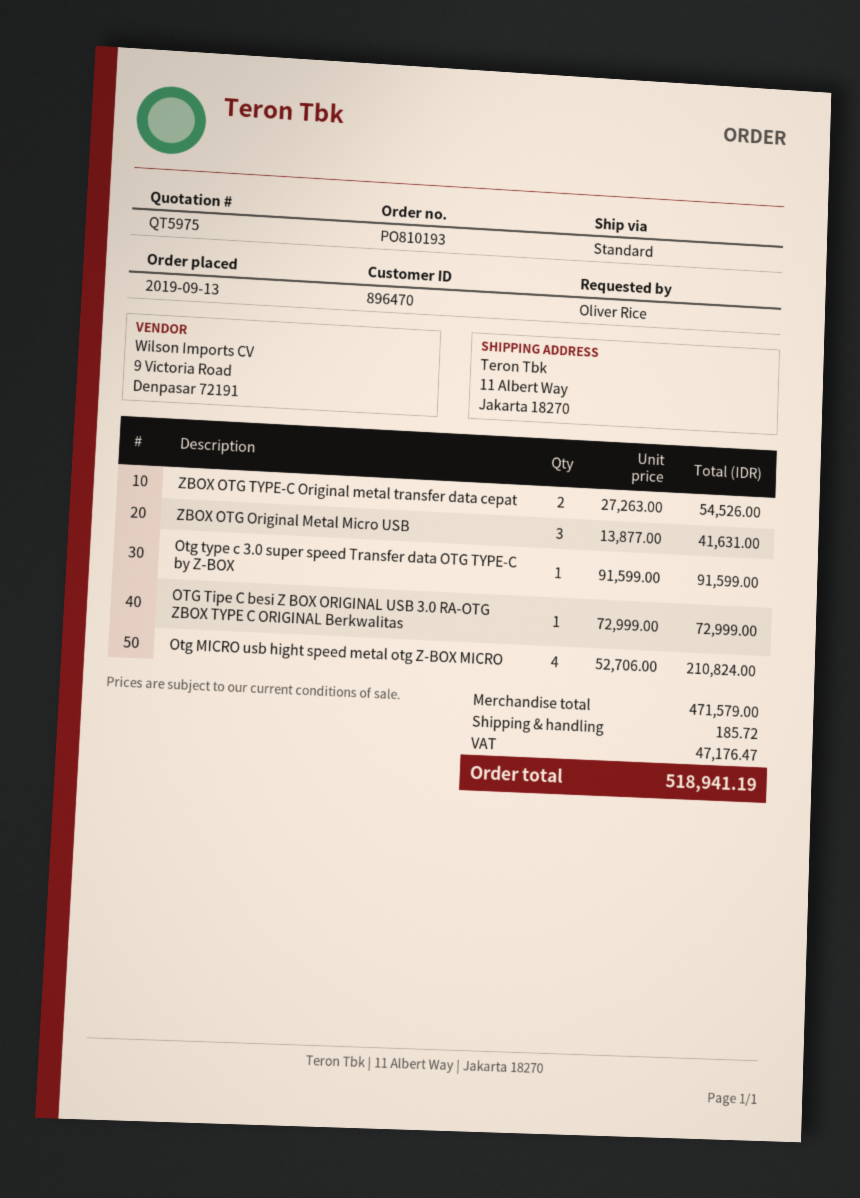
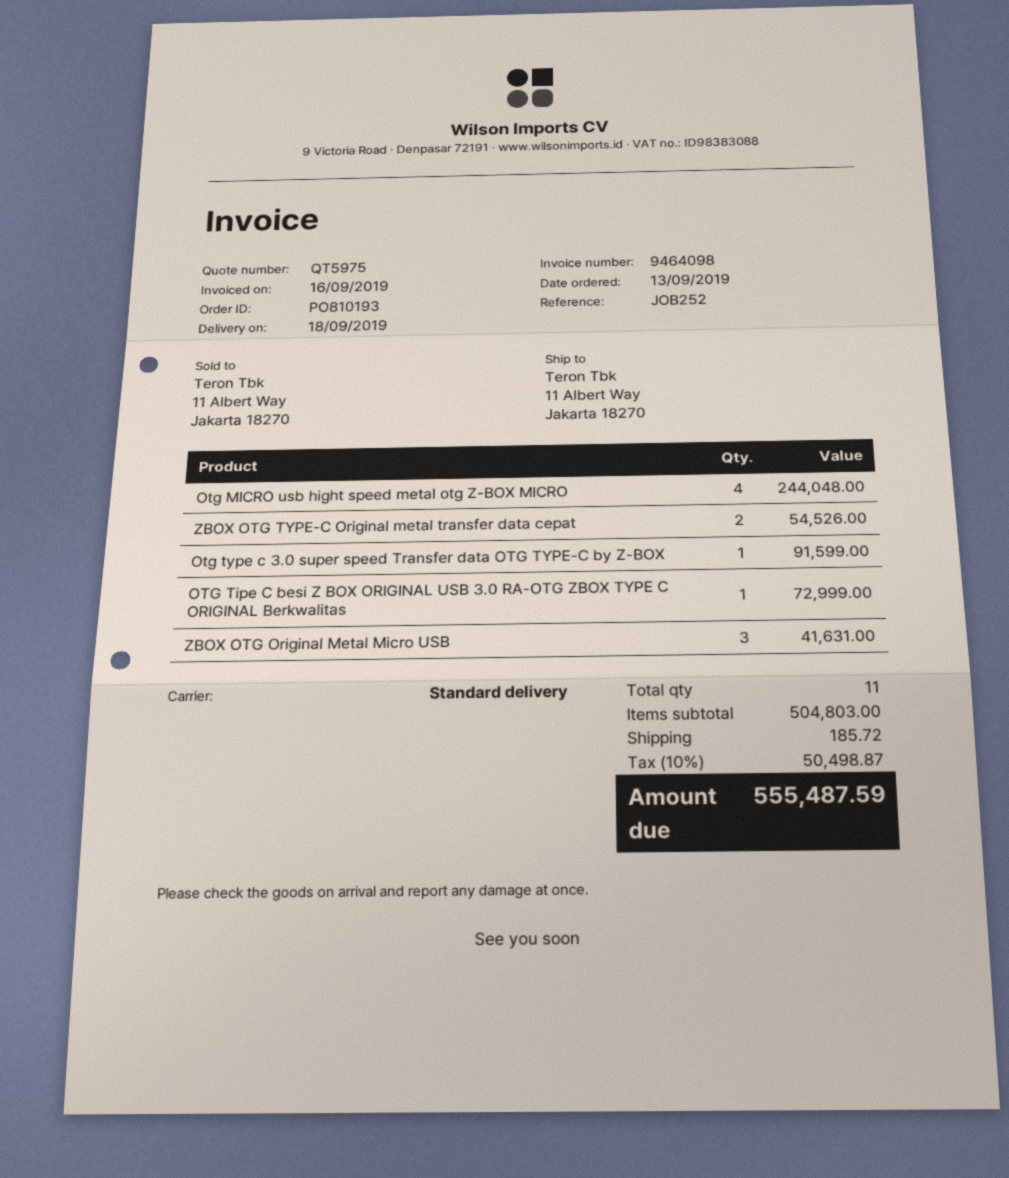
Otg MICRO usb hight speed metal otg Z-BOX MICRO: 4 for 210824.00 -> 4 for 244048.00
subtotal: 471579.00 -> 504803.00
tax: 47176.47 -> 50498.87
total: 518941.19 -> 555487.59

